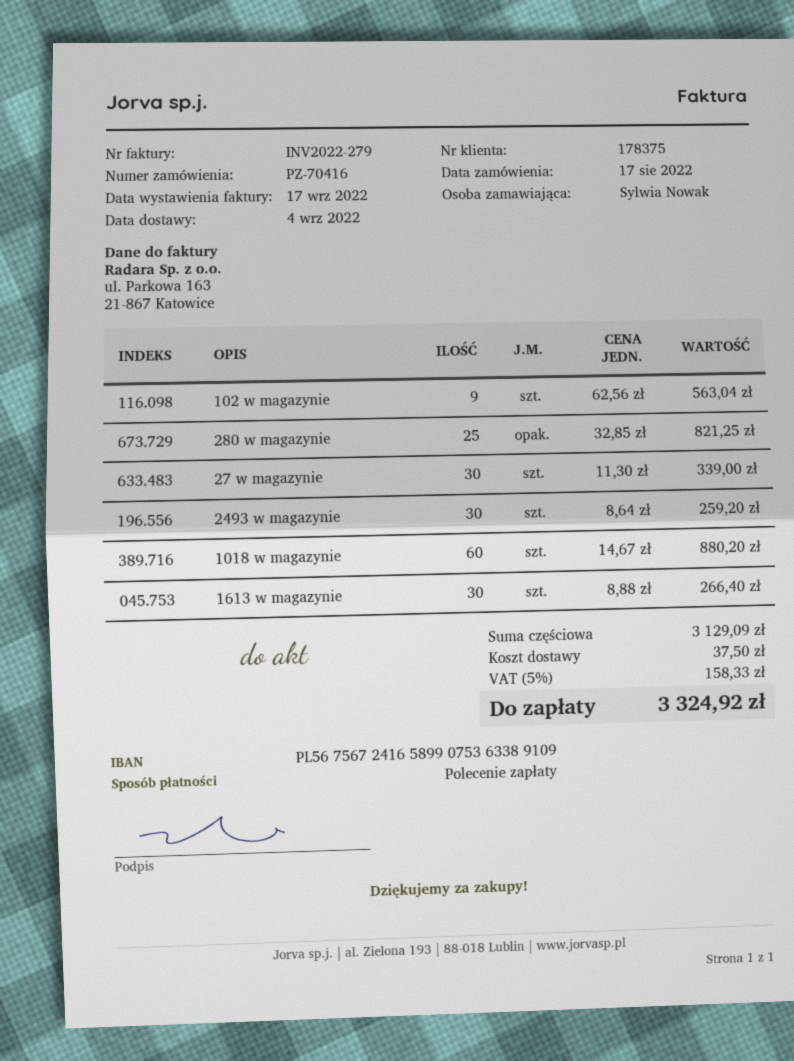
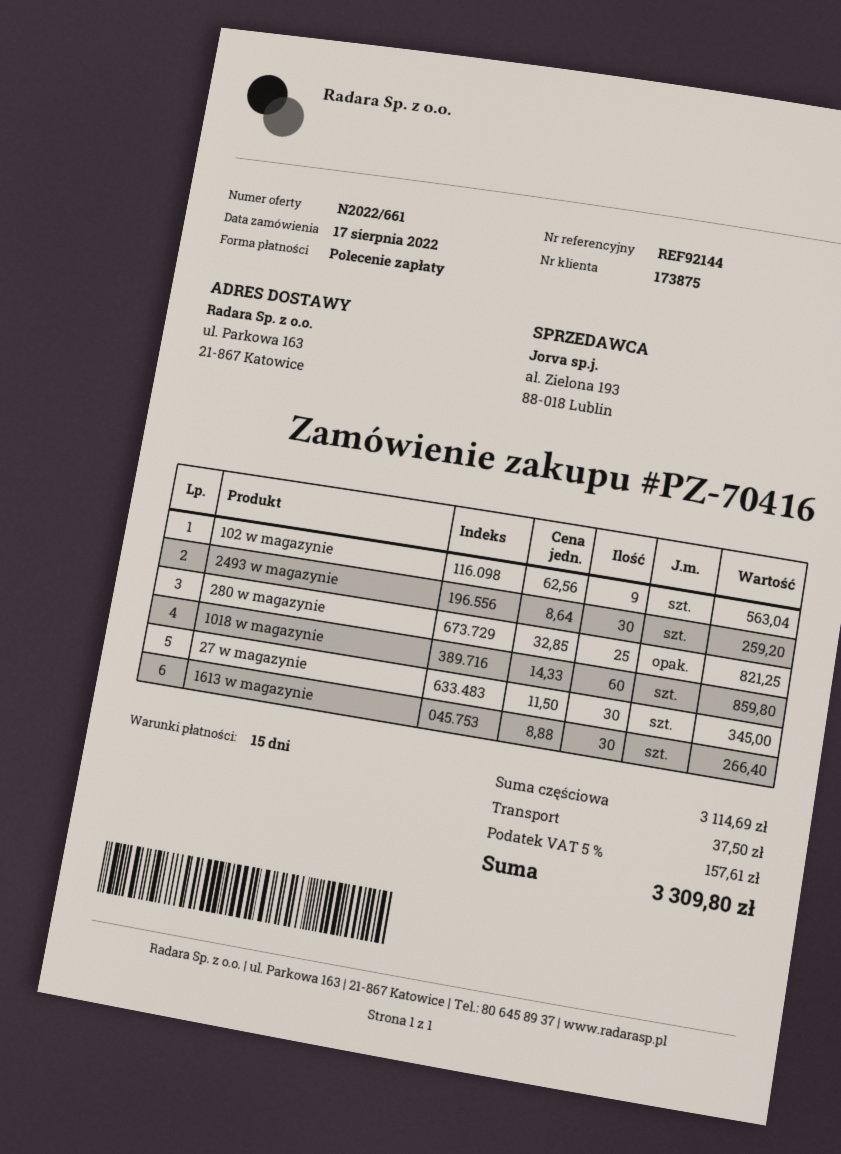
customer number: 178375 -> 173875
27 w magazynie: 30 x 11.30 = 339.00 -> 30 x 11.50 = 345.00
1018 w magazynie: 60 x 14.67 = 880.20 -> 60 x 14.33 = 859.80
subtotal: 3129.09 -> 3114.69
tax: 5% = 158.33 -> 5% = 157.61
total: 3324.92 -> 3309.80

